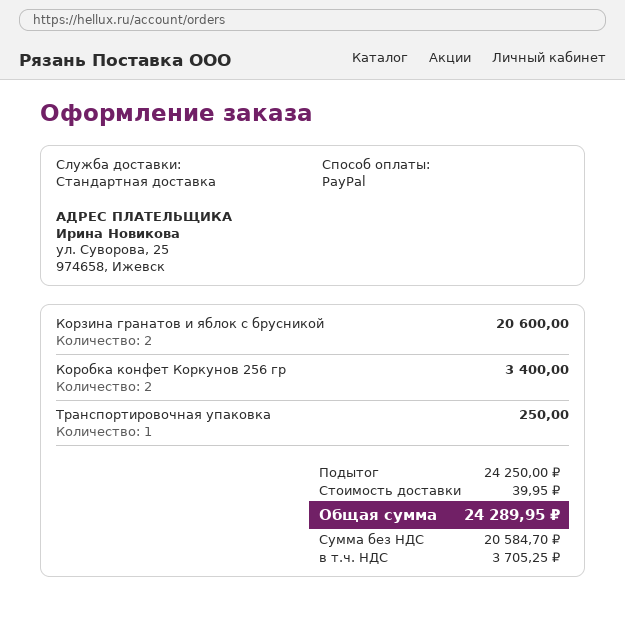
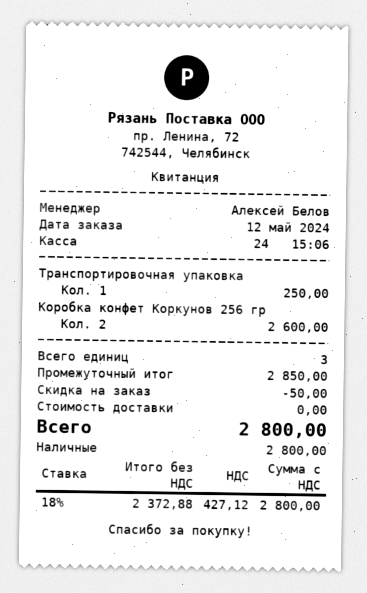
payment method: PayPal -> cash
Корзина гранатов и яблок с брусникой: 2 for 20600.00 -> none
Коробка конфет Коркунов 256 гр: 2 for 3400.00 -> 2 for 2600.00
subtotal: 24250.00 -> 2850.00
discount: none -> 50.00
shipping: 39.95 -> 0.00
net: 20584.70 -> 2372.88
tax: 3705.25 -> 427.12
total: 24289.95 -> 2800.00

